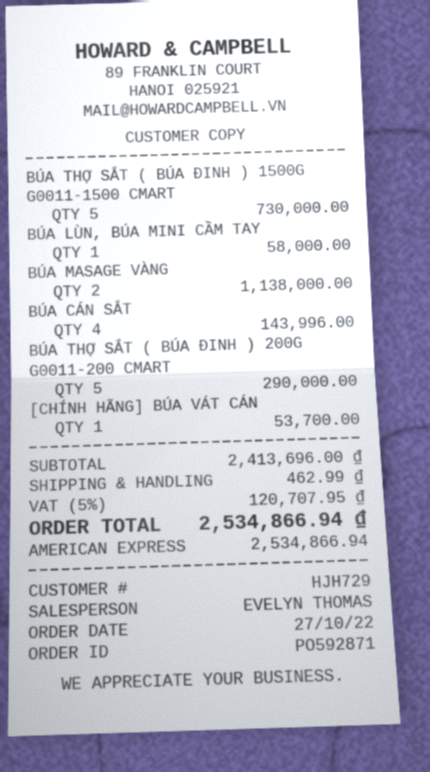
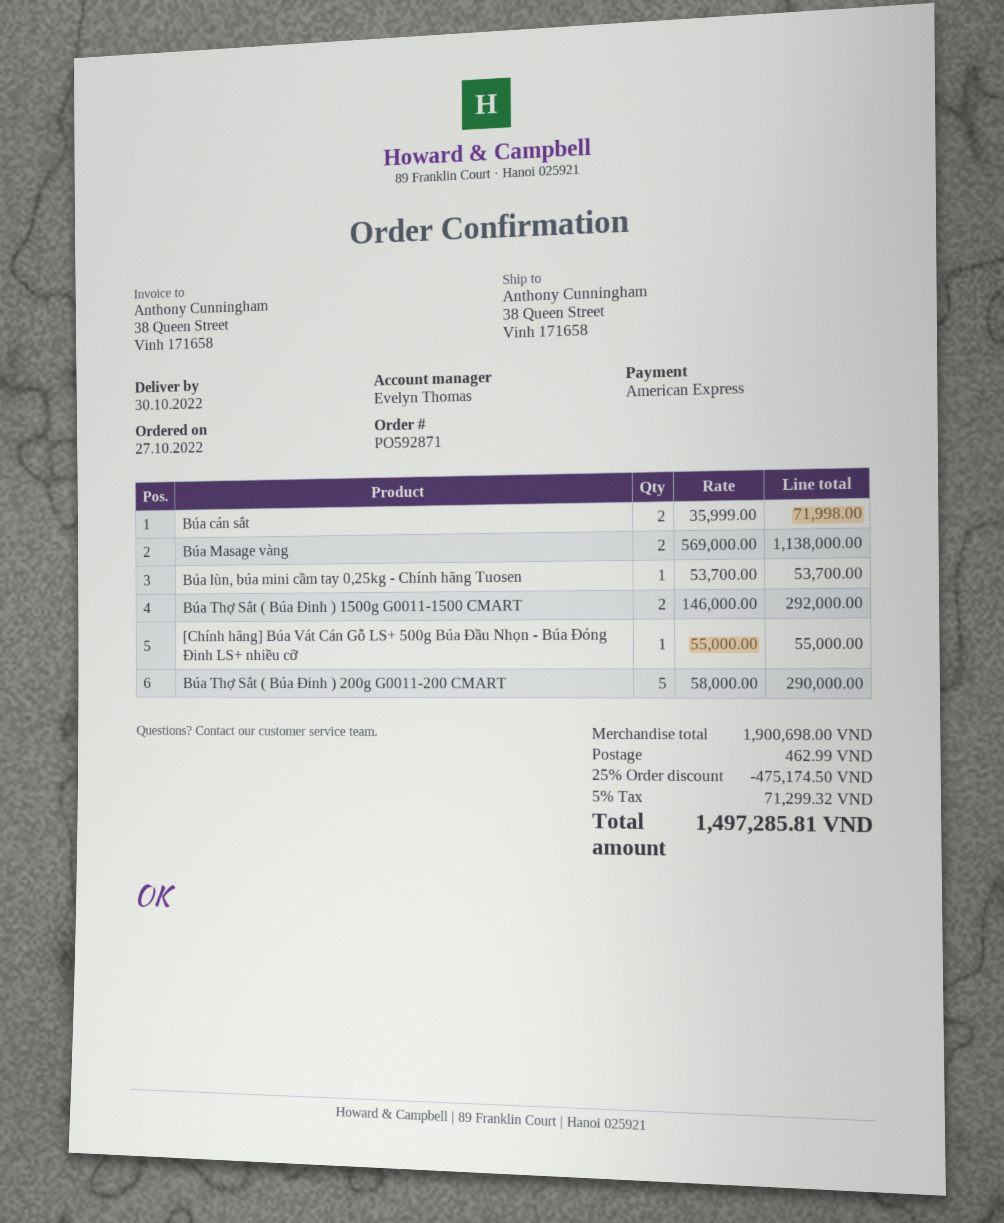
BÚA THỢ SẮT ( BÚA ĐINH ) 1500G G0011-1500 CMART: 5 for 730000.00 -> 2 for 292000.00
BÚA LÙN, BÚA MINI CẦM TAY: 1 for 58000.00 -> 1 for 53700.00
BÚA CÁN SẮT: 4 for 143996.00 -> 2 for 71998.00
[CHÍNH HÃNG] BÚA VÁT CÁN: 1 for 53700.00 -> 1 for 55000.00
subtotal: 2413696.00 -> 1900698.00
discount: none -> 25% = 475174.50
tax: 5% = 120707.95 -> 5% = 71299.32
total: 2534866.94 -> 1497285.81

